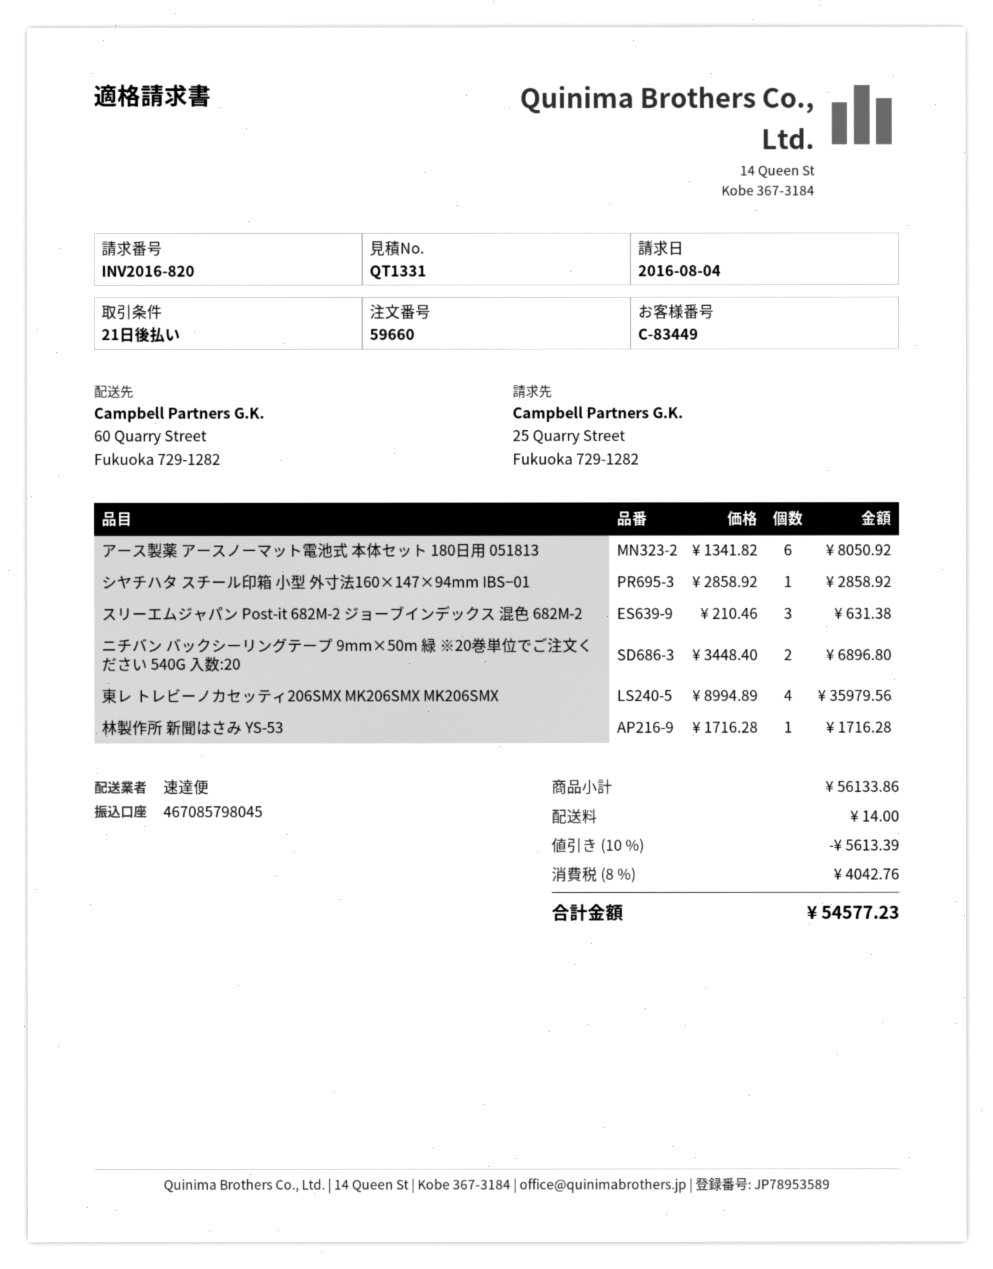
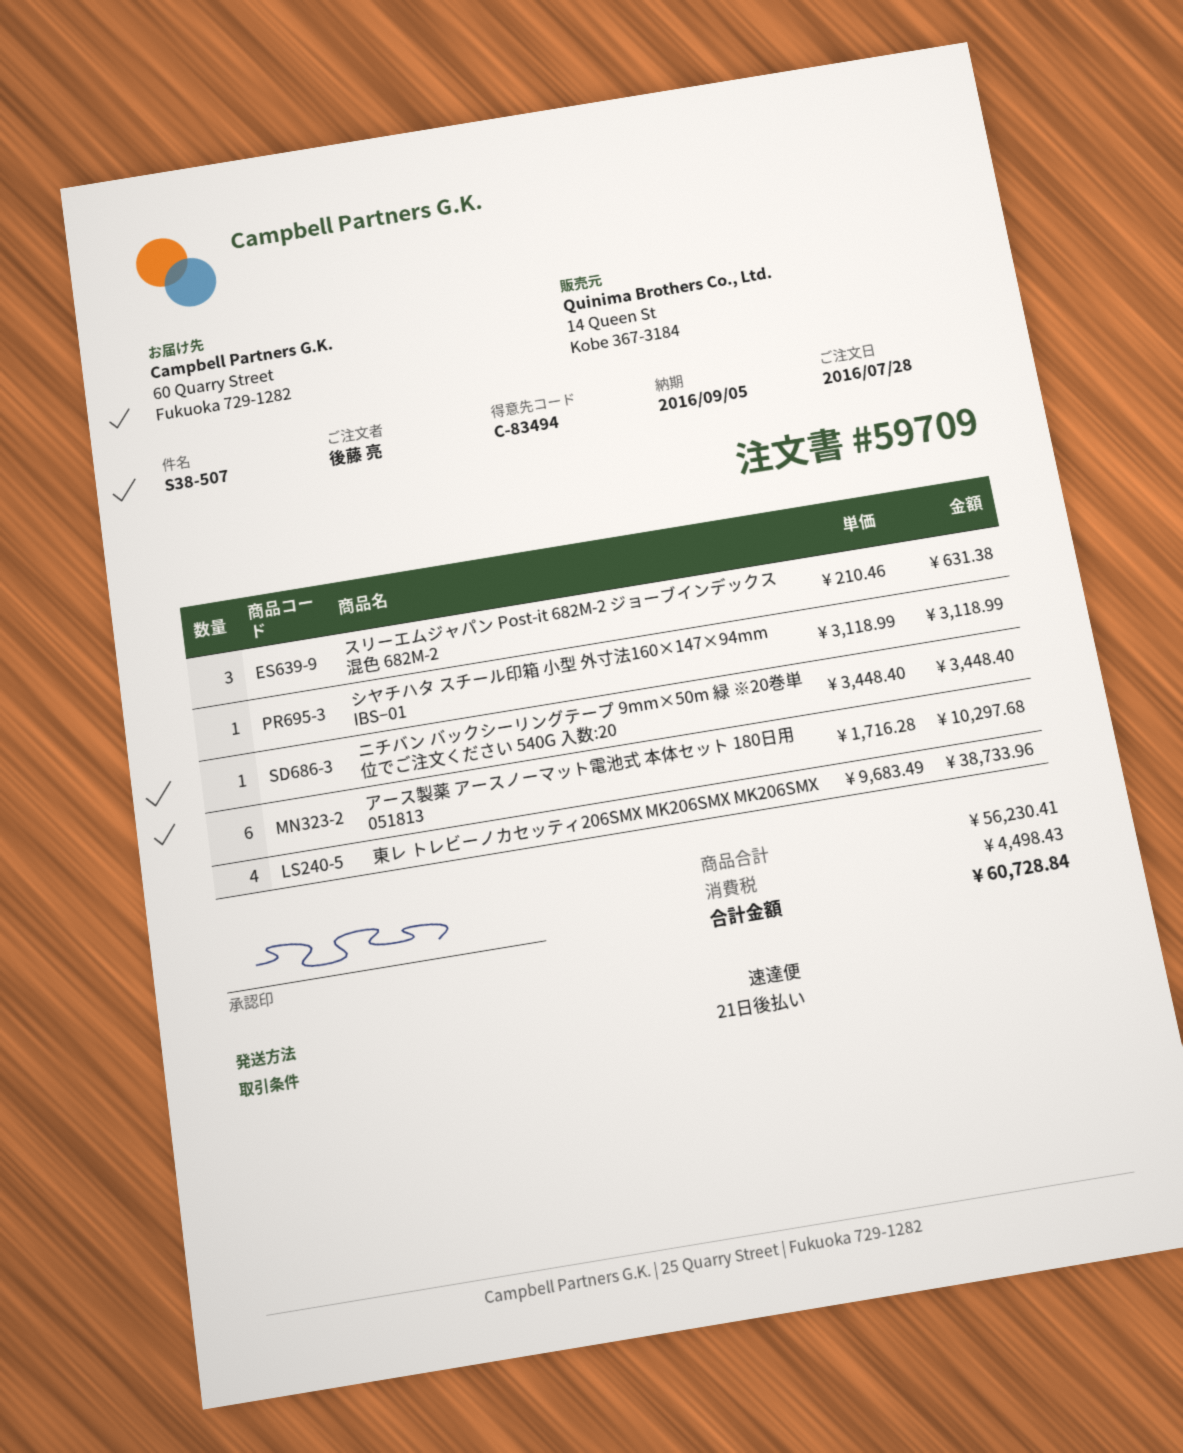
order number: 59660 -> 59709
customer number: C-83449 -> C-83494
アース製薬 アースノーマット電池式 本体セット 180日用 051813: 6 x 1341.82 = 8050.92 -> 6 x 1716.28 = 10297.68
シヤチハタ スチール印箱 小型 外寸法160×147×94mm IBS−01: 1 x 2858.92 = 2858.92 -> 1 x 3118.99 = 3118.99
ニチバン バックシーリングテープ 9mm×50m 緑 ※20巻単位でご注文ください 540G 入数:20: 2 x 3448.40 = 6896.80 -> 1 x 3448.40 = 3448.40
東レ トレビーノカセッティ206SMX MK206SMX MK206SMX: 4 x 8994.89 = 35979.56 -> 4 x 9683.49 = 38733.96
林製作所 新聞はさみ YS-53: 1 x 1716.28 = 1716.28 -> none
subtotal: 56133.86 -> 56230.41
discount: 10% = 5613.39 -> none
shipping: 14.00 -> none
tax: 4042.76 -> 4498.43
total: 54577.23 -> 60728.84

